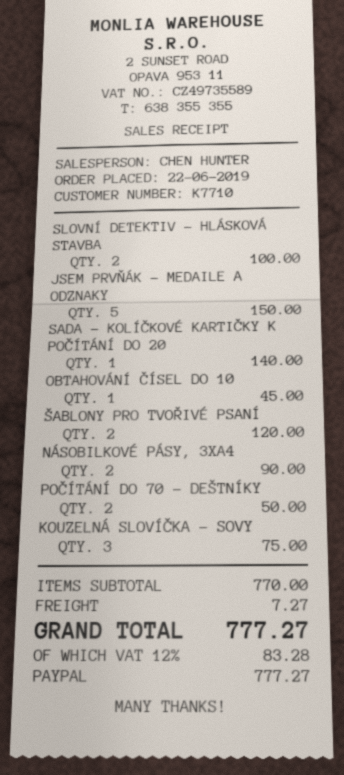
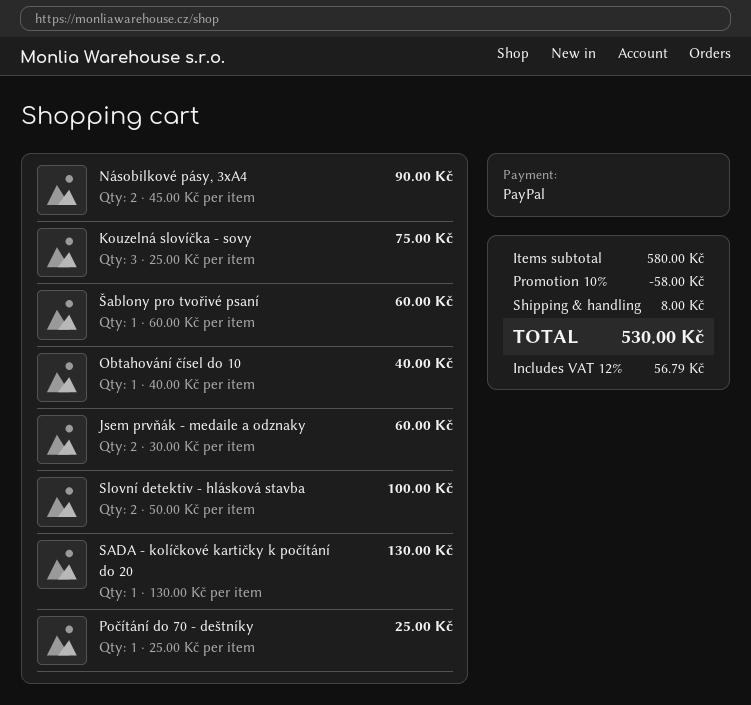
JSEM PRVŇÁK - MEDAILE A ODZNAKY: 5 for 150.00 -> 2 for 60.00
SADA - KOLÍČKOVÉ KARTIČKY K POČÍTÁNÍ DO 20: 1 for 140.00 -> 1 for 130.00
OBTAHOVÁNÍ ČÍSEL DO 10: 1 for 45.00 -> 1 for 40.00
ŠABLONY PRO TVOŘIVÉ PSANÍ: 2 for 120.00 -> 1 for 60.00
POČÍTÁNÍ DO 70 - DEŠTNÍKY: 2 for 50.00 -> 1 for 25.00
subtotal: 770.00 -> 580.00
discount: none -> 10% = 58.00
shipping: 7.27 -> 8.00
tax: 12% = 83.28 -> 12% = 56.79
total: 777.27 -> 530.00

